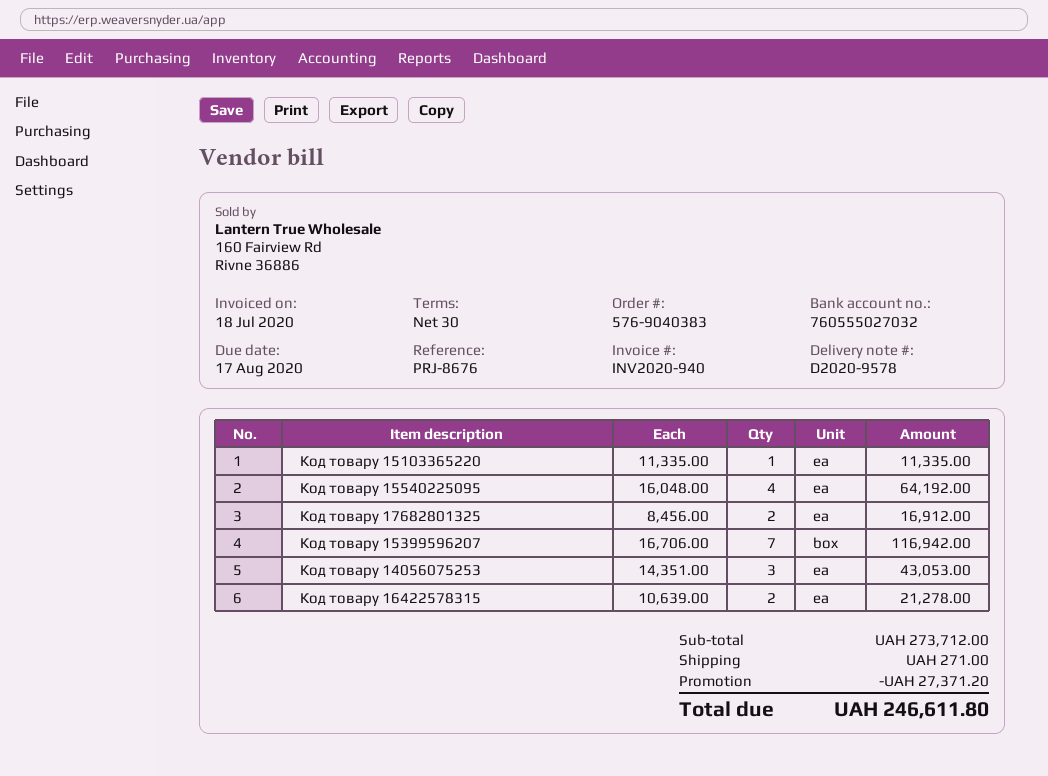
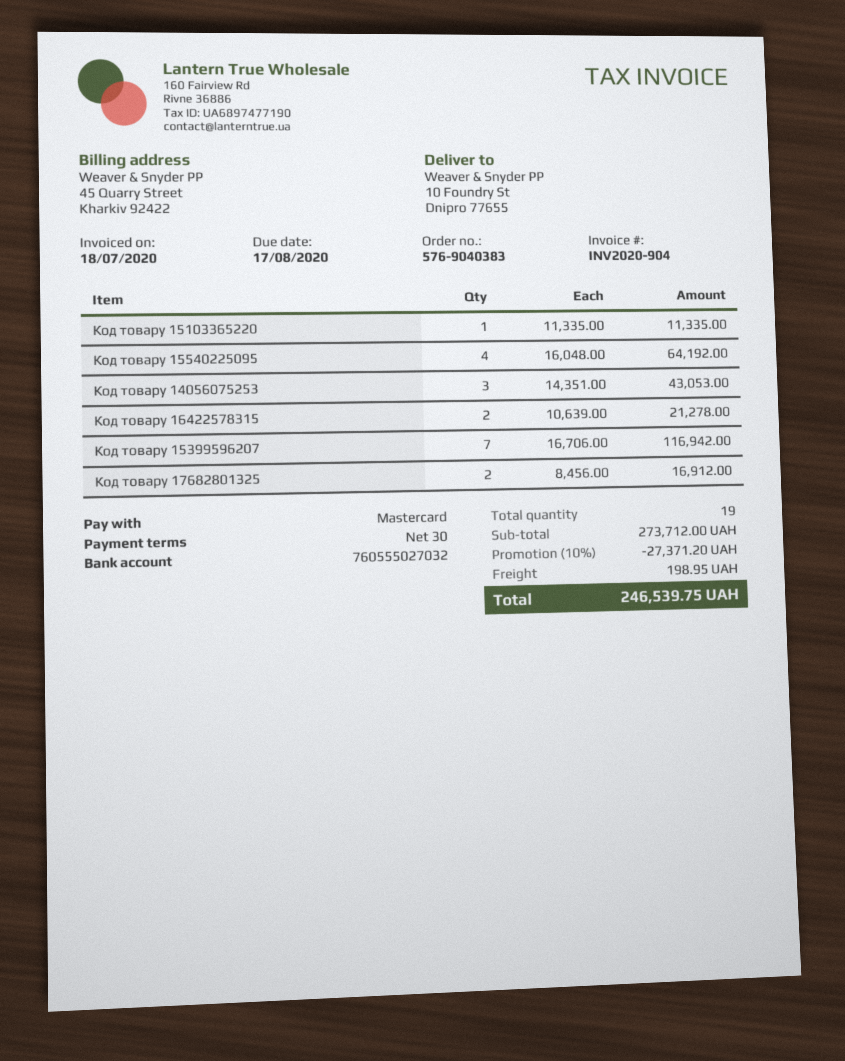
invoice number: INV2020-940 -> INV2020-904
shipping: 271.00 -> 198.95
total: 246611.80 -> 246539.75

